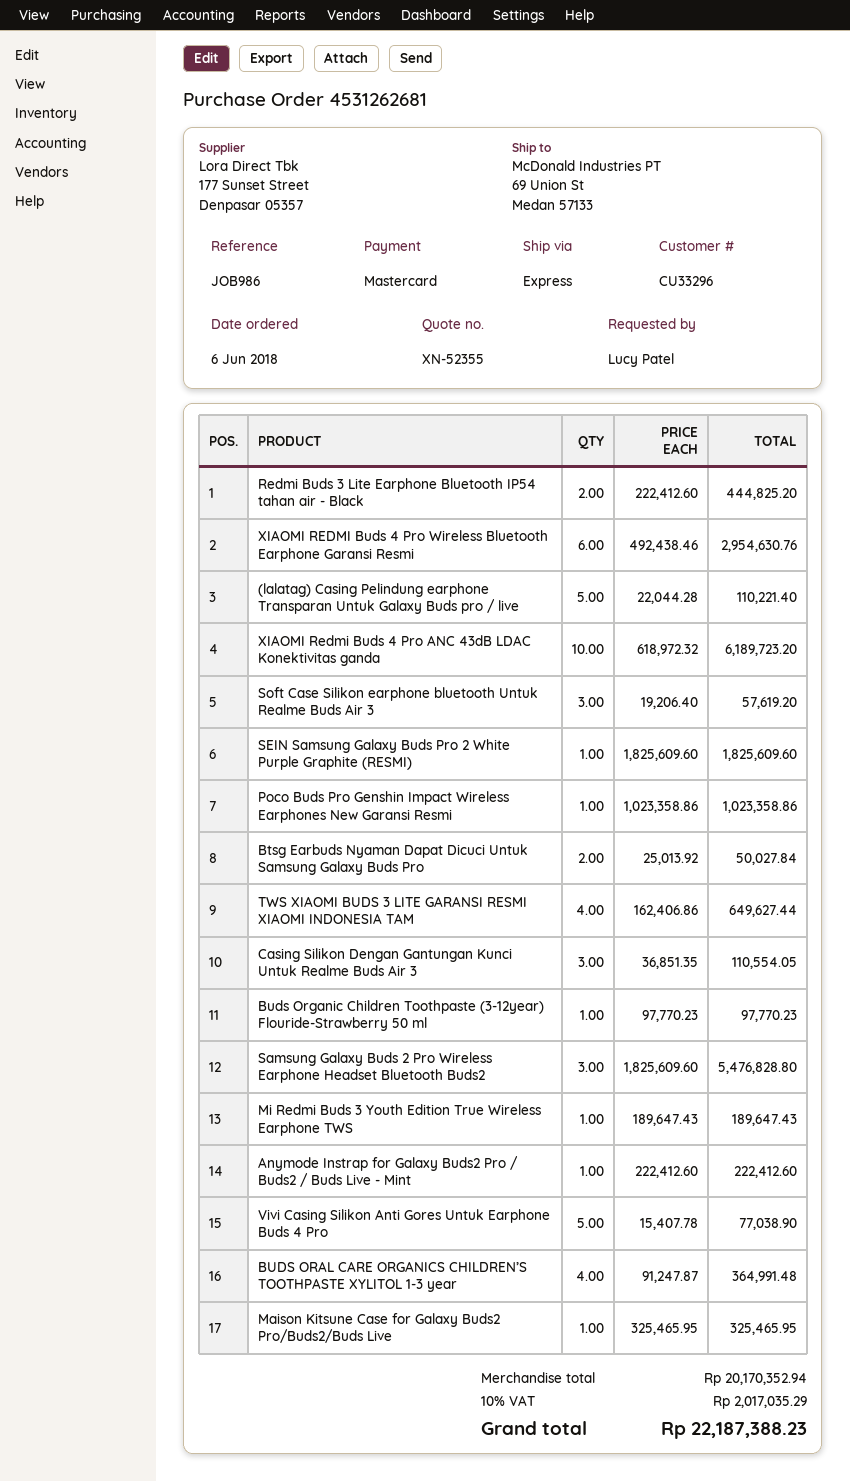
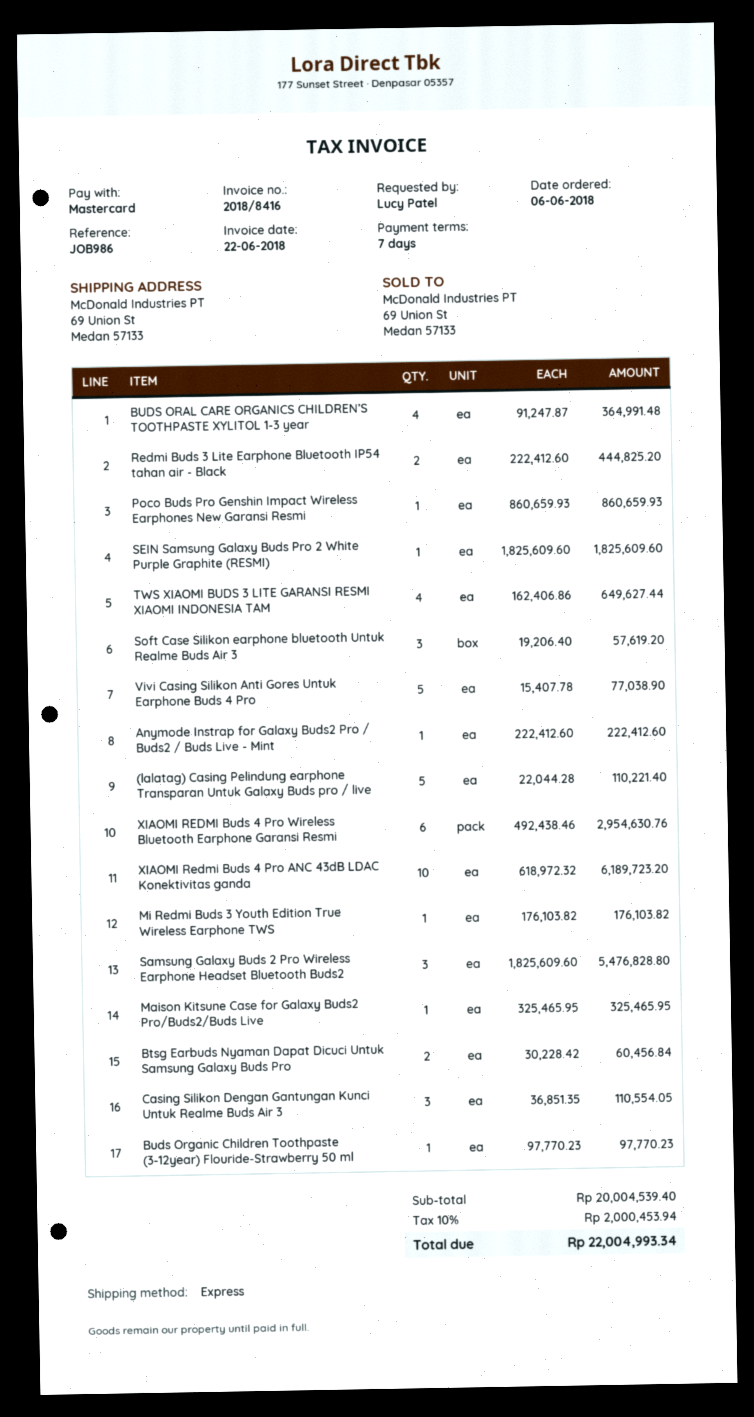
Poco Buds Pro Genshin Impact Wireless Earphones New Garansi Resmi: 1 x 1023358.86 = 1023358.86 -> 1 x 860659.93 = 860659.93
Btsg Earbuds Nyaman Dapat Dicuci Untuk Samsung Galaxy Buds Pro: 2 x 25013.92 = 50027.84 -> 2 x 30228.42 = 60456.84
Mi Redmi Buds 3 Youth Edition True Wireless Earphone TWS: 1 x 189647.43 = 189647.43 -> 1 x 176103.82 = 176103.82
subtotal: 20170352.94 -> 20004539.40
tax: 10% = 2017035.29 -> 10% = 2000453.94
total: 22187388.23 -> 22004993.34

